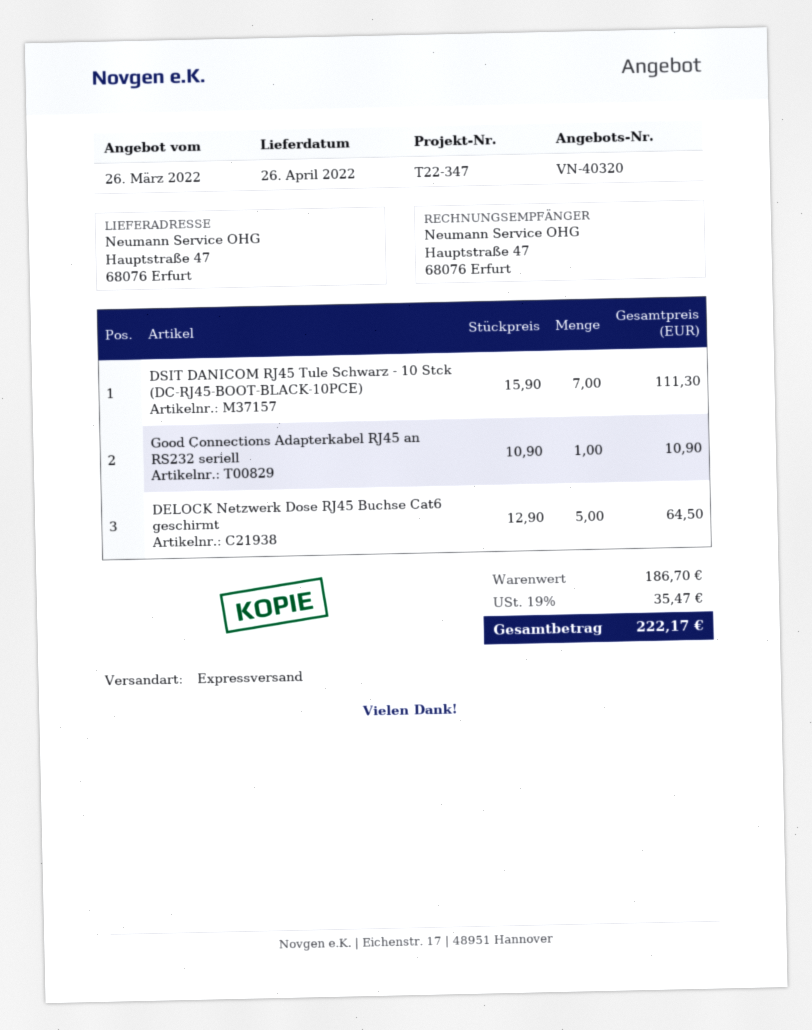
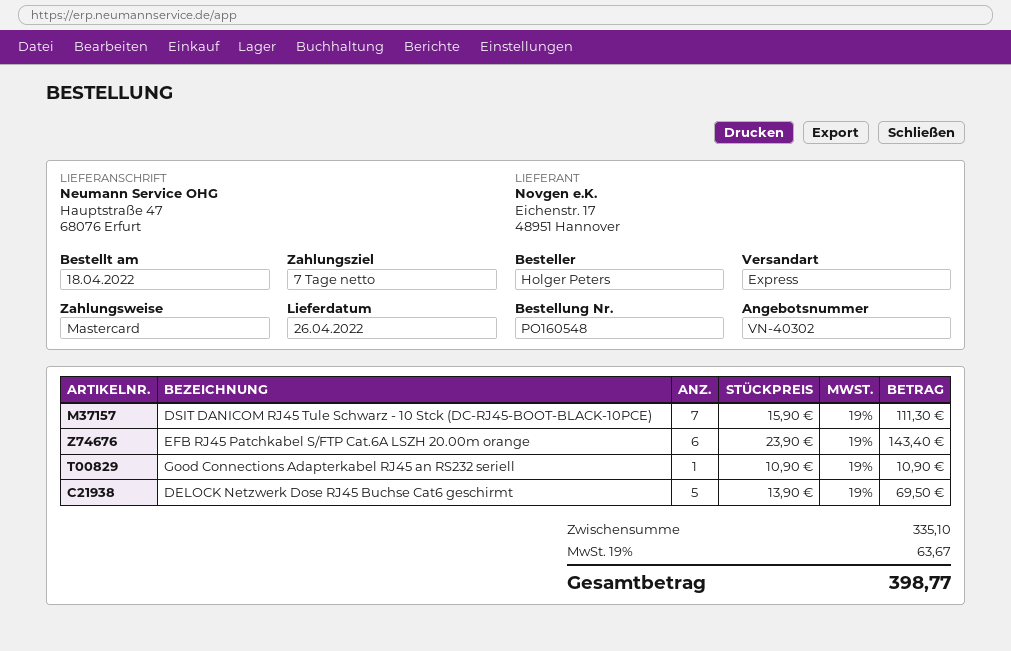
quote number: VN-40320 -> VN-40302
DELOCK Netzwerk Dose RJ45 Buchse Cat6 geschirmt: 5 x 12.90 = 64.50 -> 5 x 13.90 = 69.50
EFB RJ45 Patchkabel S/FTP Cat.6A LSZH 20.00m orange: none -> 6 x 23.90 = 143.40
subtotal: 186.70 -> 335.10
tax: 19% = 35.47 -> 19% = 63.67
total: 222.17 -> 398.77

